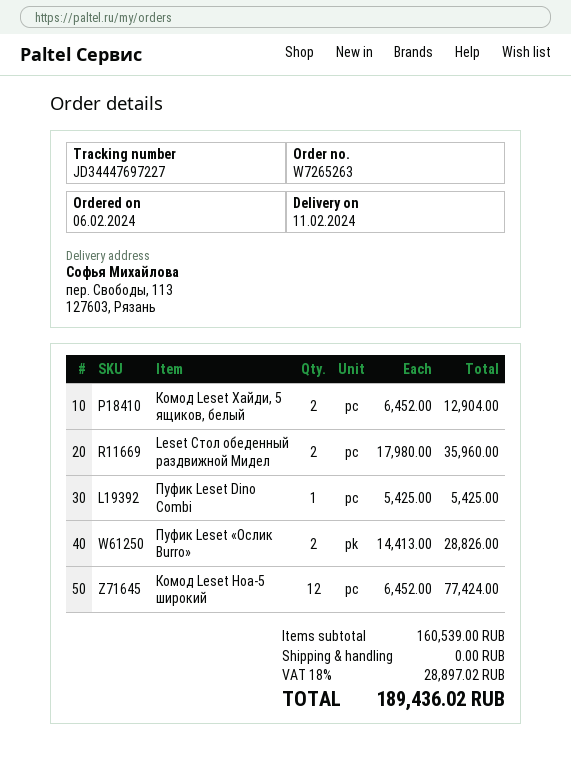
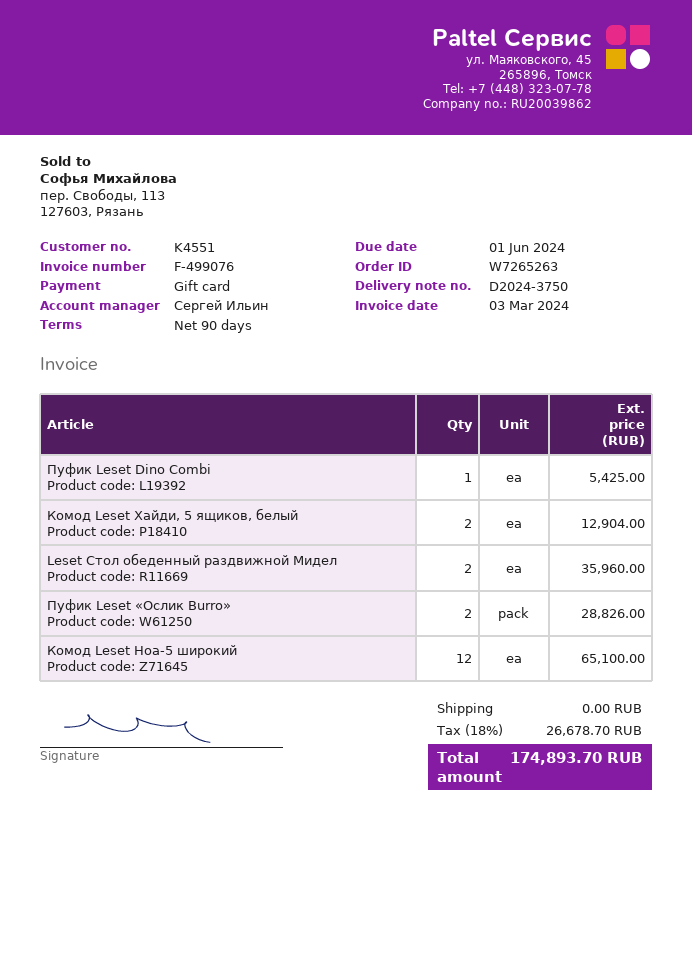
Комод Leset Ноа-5 широкий: 12 for 77424.00 -> 12 for 65100.00
tax: 18% = 28897.02 -> 18% = 26678.70
total: 189436.02 -> 174893.70

